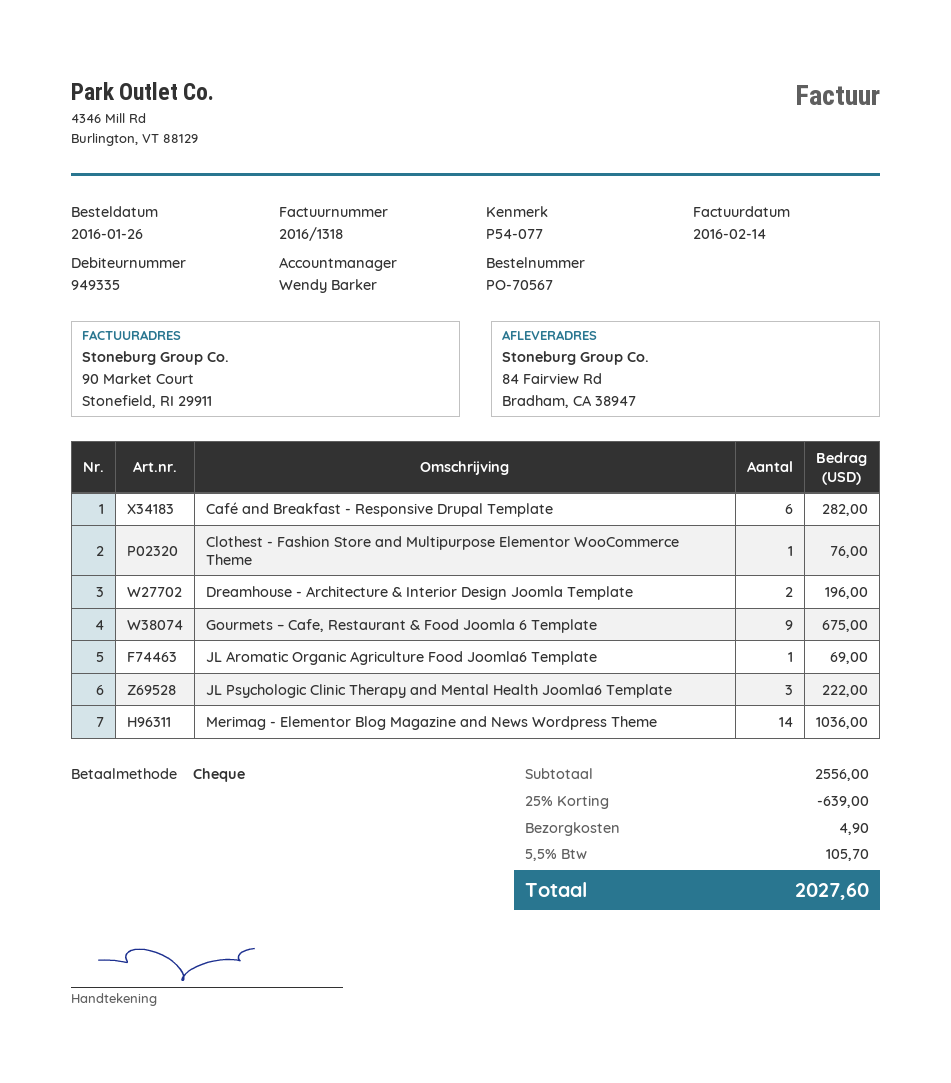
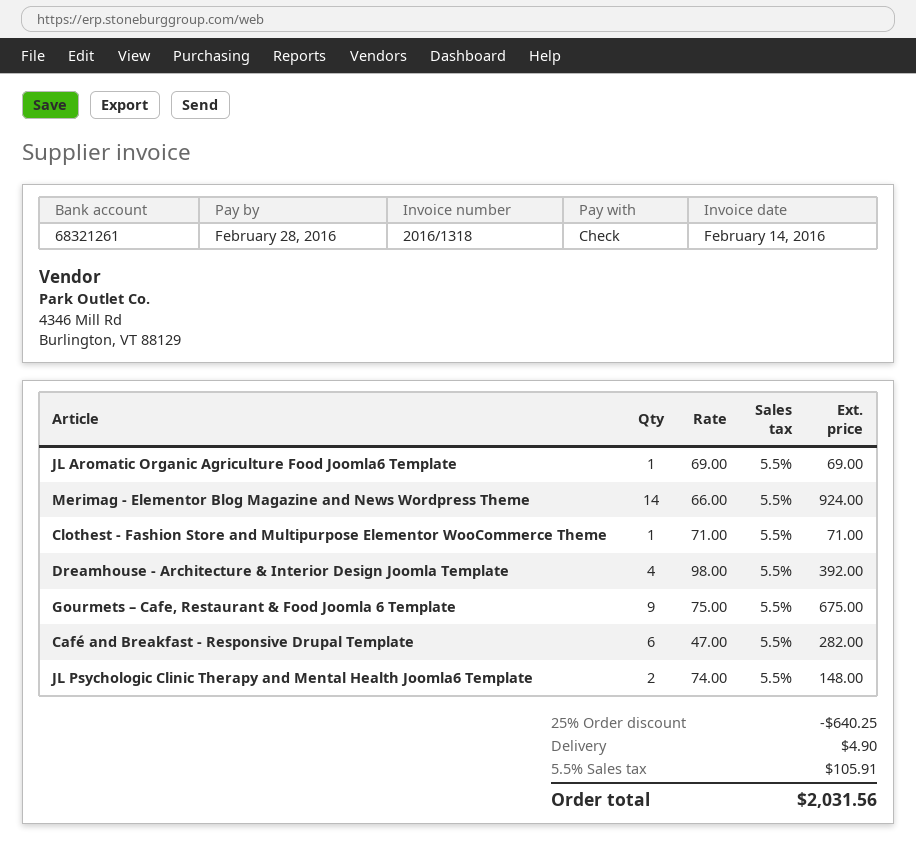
Clothest - Fashion Store and Multipurpose Elementor WooCommerce Theme: 1 for 76.00 -> 1 for 71.00
Dreamhouse - Architecture & Interior Design Joomla Template: 2 for 196.00 -> 4 for 392.00
JL Psychologic Clinic Therapy and Mental Health Joomla6 Template: 3 for 222.00 -> 2 for 148.00
Merimag - Elementor Blog Magazine and News Wordpress Theme: 14 for 1036.00 -> 14 for 924.00
discount: 25% = 639.00 -> 25% = 640.25
tax: 5.5% = 105.70 -> 5.5% = 105.91
total: 2027.60 -> 2031.56

